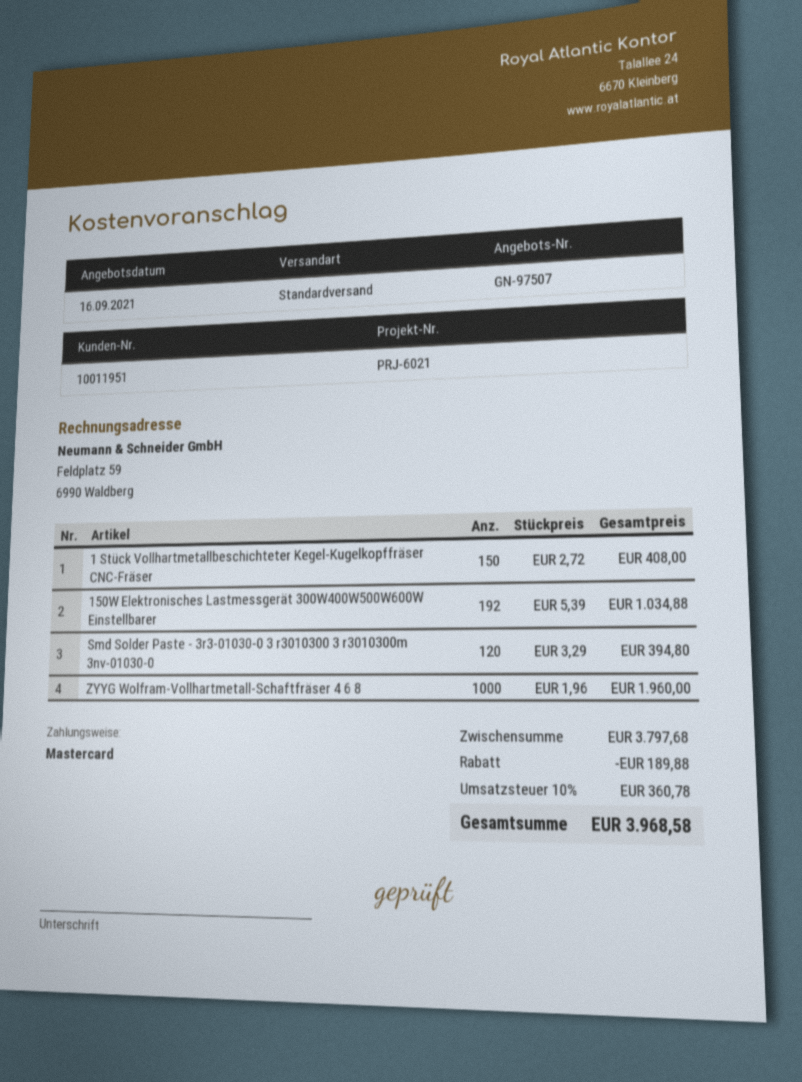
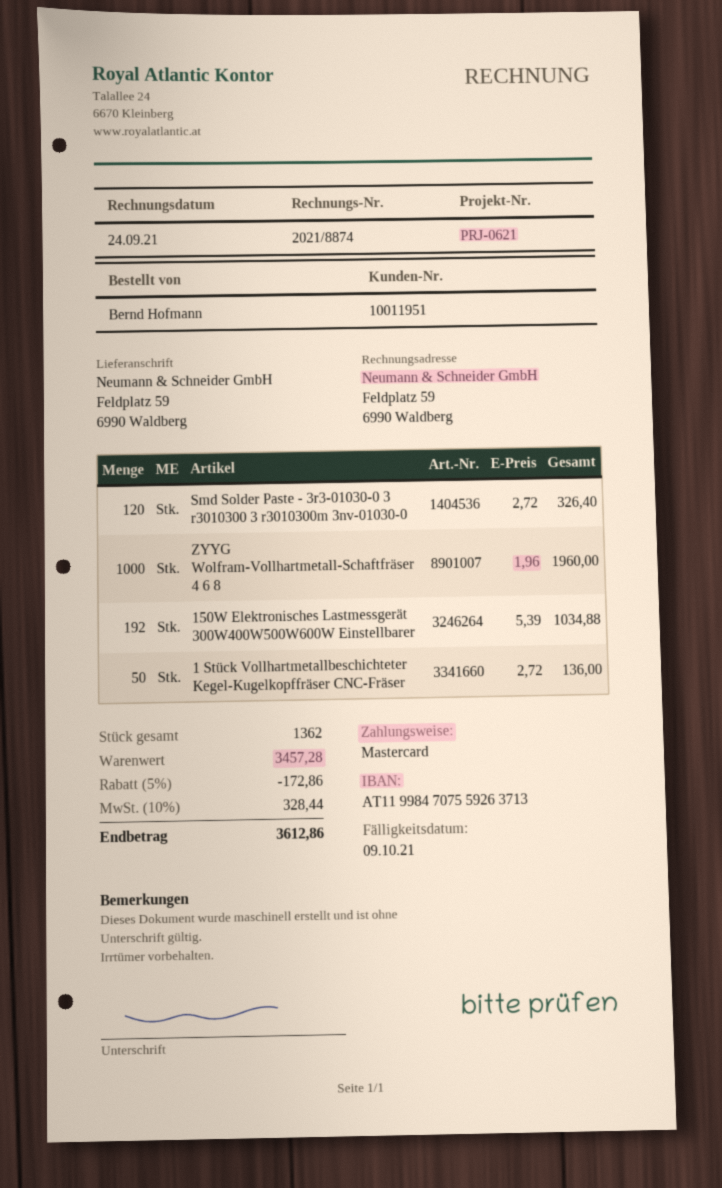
reference: PRJ-6021 -> PRJ-0621
1 Stück Vollhartmetallbeschichteter Kegel-Kugelkopffräser CNC-Fräser: 150 x 2.72 = 408.00 -> 50 x 2.72 = 136.00
Smd Solder Paste - 3r3-01030-0 3 r3010300 3 r3010300m 3nv-01030-0: 120 x 3.29 = 394.80 -> 120 x 2.72 = 326.40
subtotal: 3797.68 -> 3457.28
discount: 189.88 -> 172.86
tax: 10% = 360.78 -> 10% = 328.44
total: 3968.58 -> 3612.86

